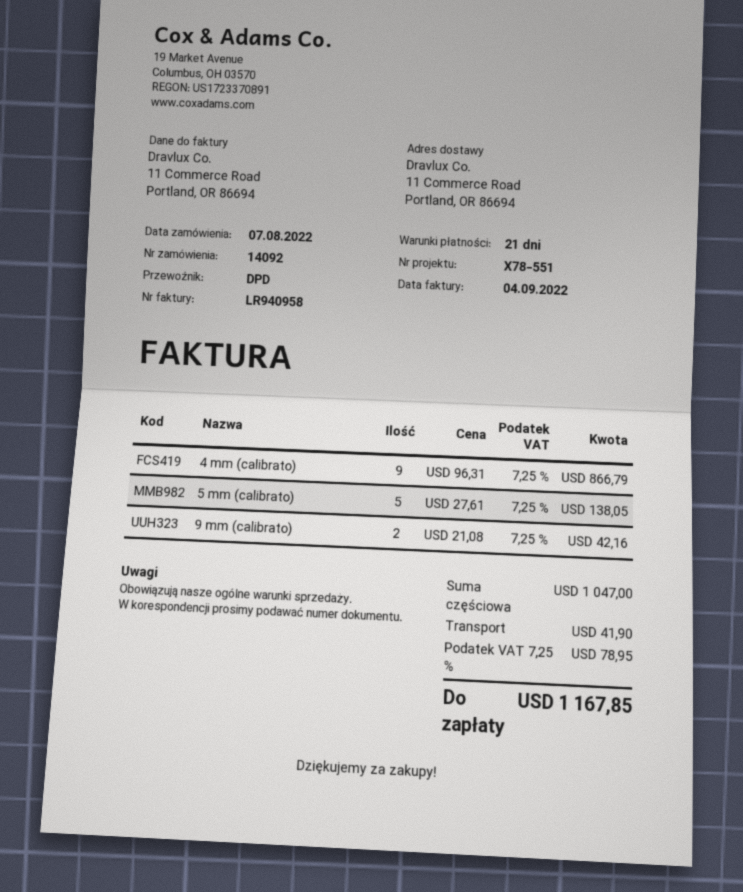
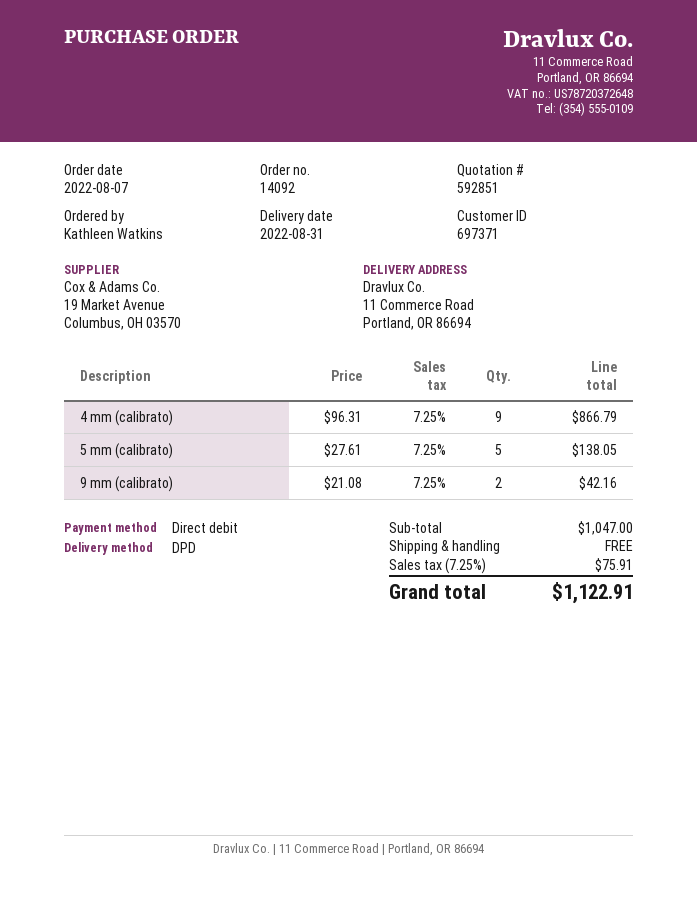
shipping: 41.90 -> 0.00
tax: 7.25% = 78.95 -> 7.25% = 75.91
total: 1167.85 -> 1122.91

